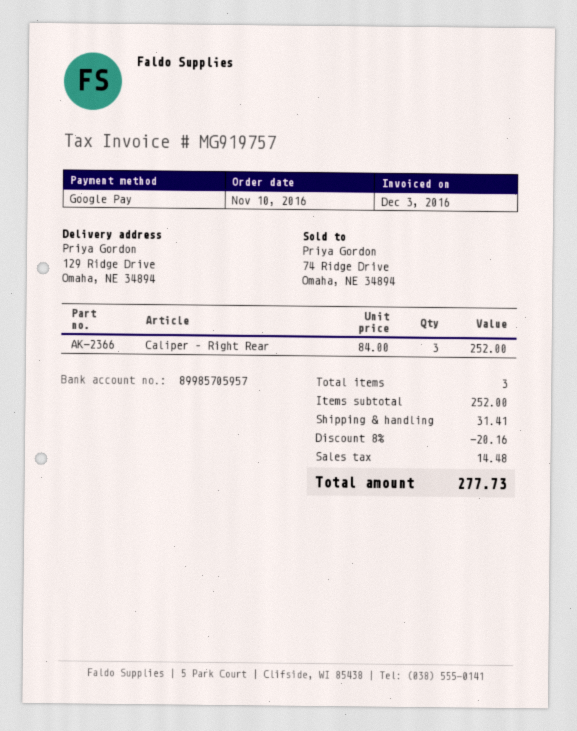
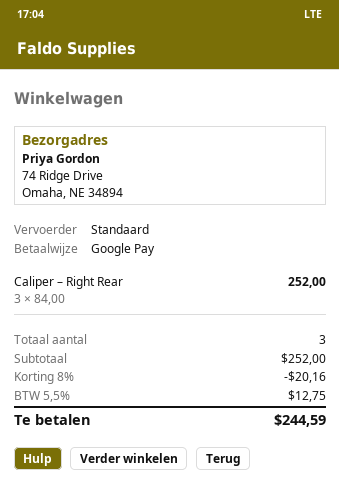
ship to: 129 Ridge Drive, Omaha, NE 34894 -> 74 Ridge Drive, Omaha, NE 34894
shipping: 31.41 -> none
tax: 14.48 -> 12.75
total: 277.73 -> 244.59

